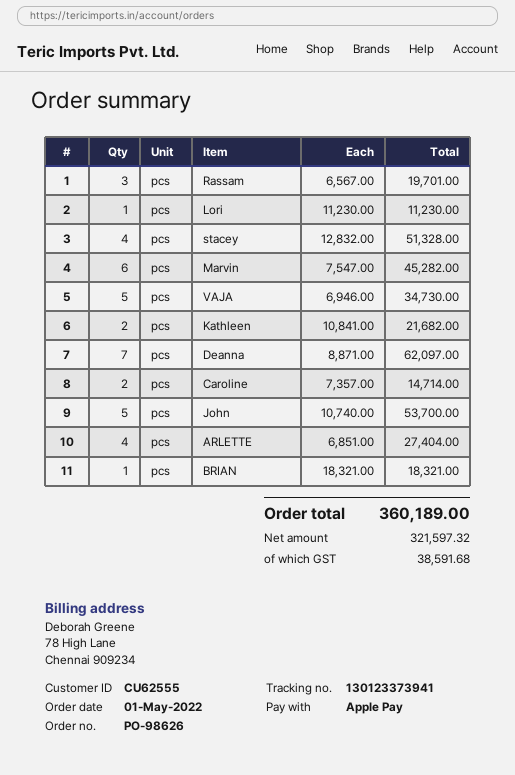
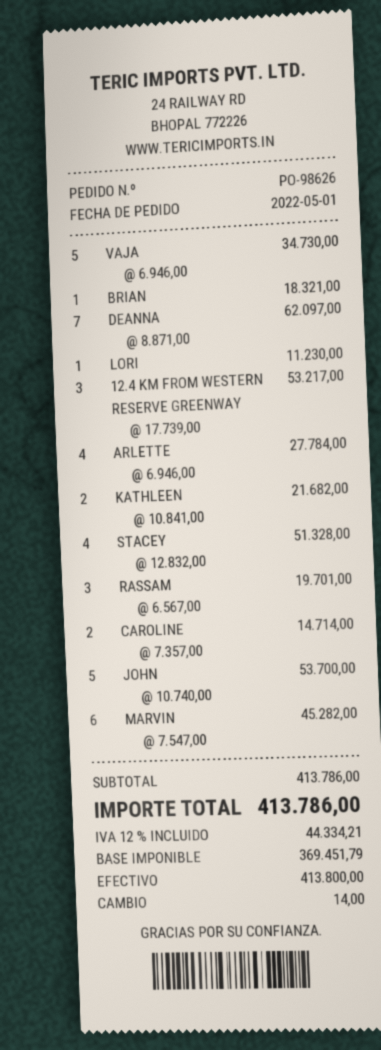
payment method: Apple Pay -> cash
ARLETTE: 4 x 6851.00 = 27404.00 -> 4 x 6946.00 = 27784.00
12.4 KM FROM WESTERN RESERVE GREENWAY: none -> 3 x 17739.00 = 53217.00
net: 321597.32 -> 369451.79
tax: 38591.68 -> 44334.21
total: 360189.00 -> 413786.00

